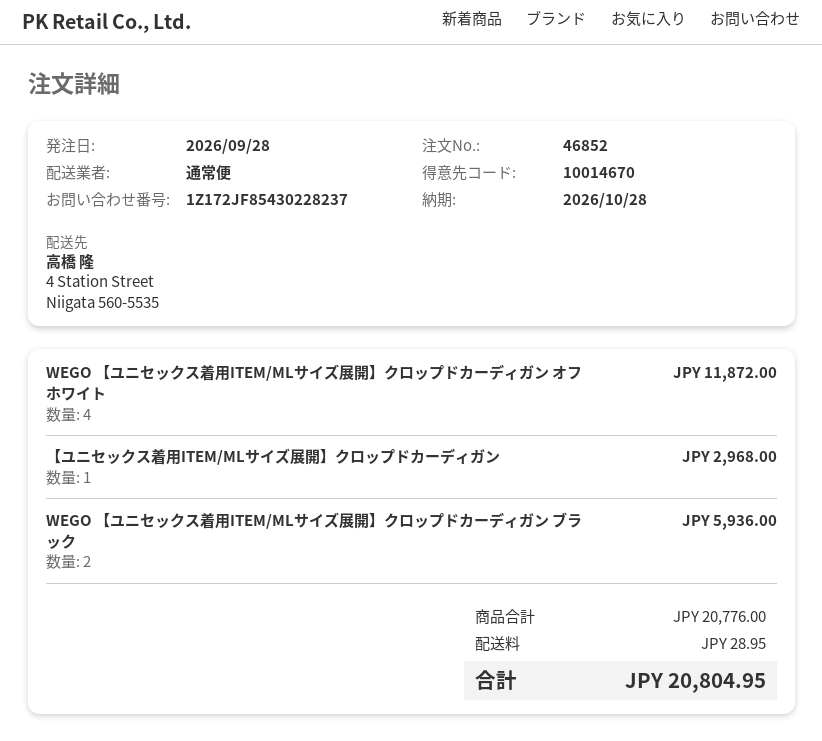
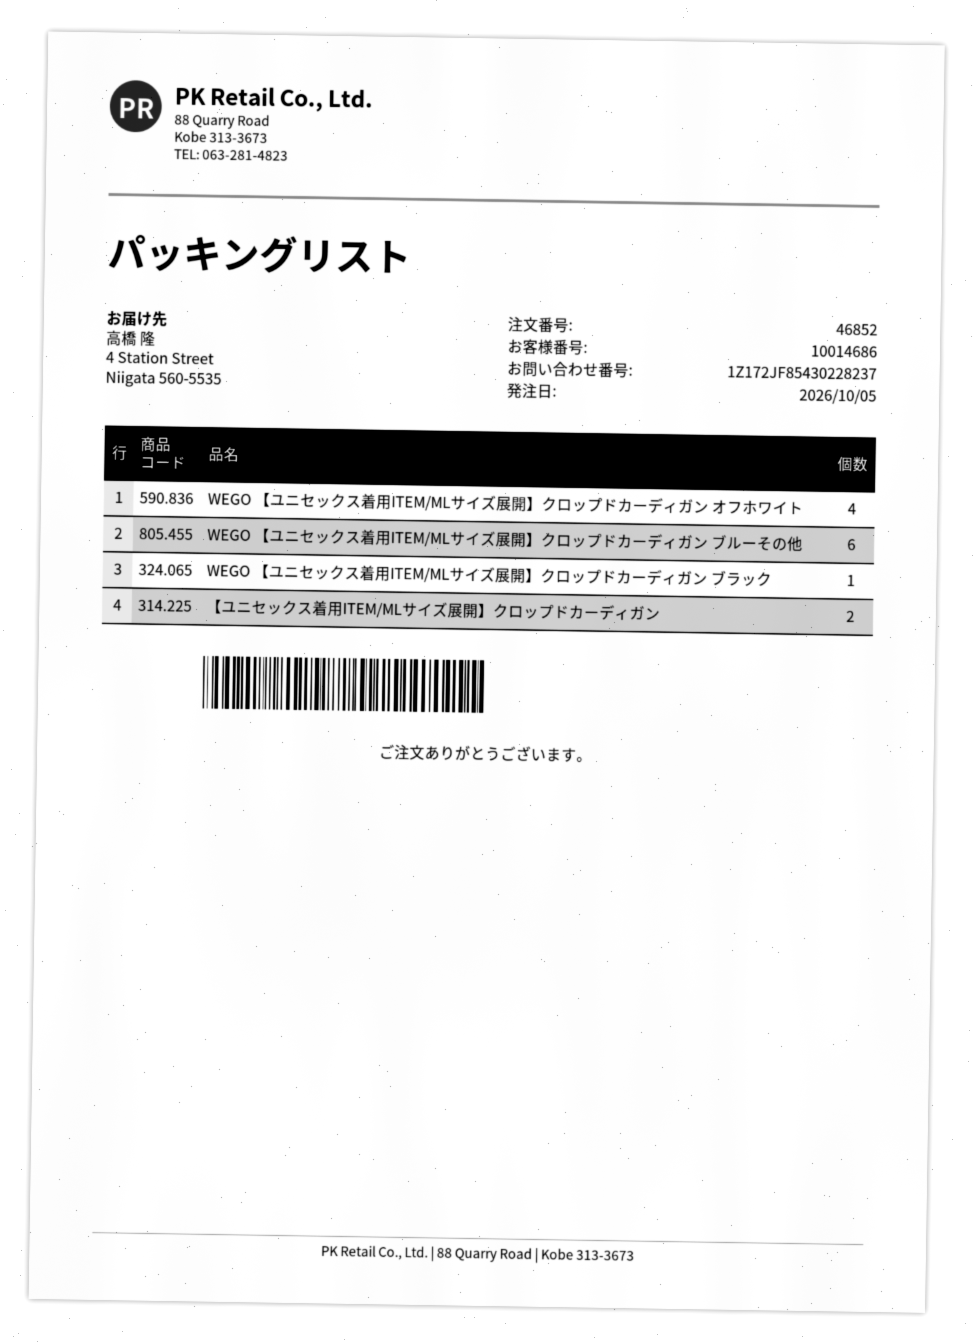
order date: 2026-09-28 -> 2026-10-05
customer number: 10014670 -> 10014686
【ユニセックス着用ITEM/MLサイズ展開】クロップドカーディガン: 1 -> 2
WEGO 【ユニセックス着用ITEM/MLサイズ展開】クロップドカーディガン ブラック: 2 -> 1
WEGO 【ユニセックス着用ITEM/MLサイズ展開】クロップドカーディガン ブルーその他: none -> 6

